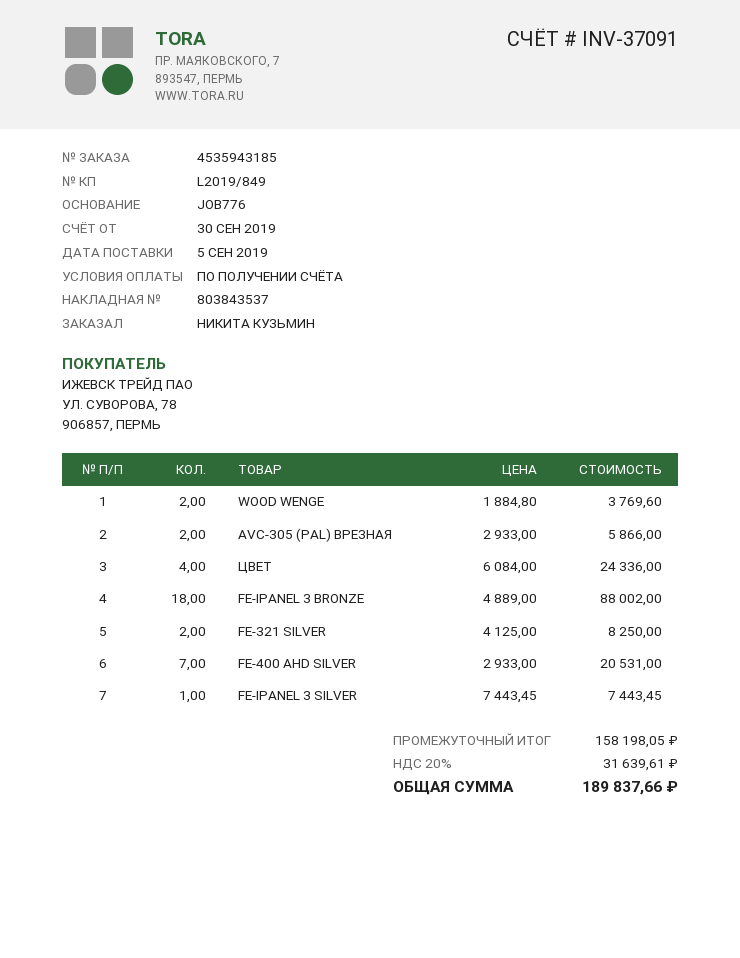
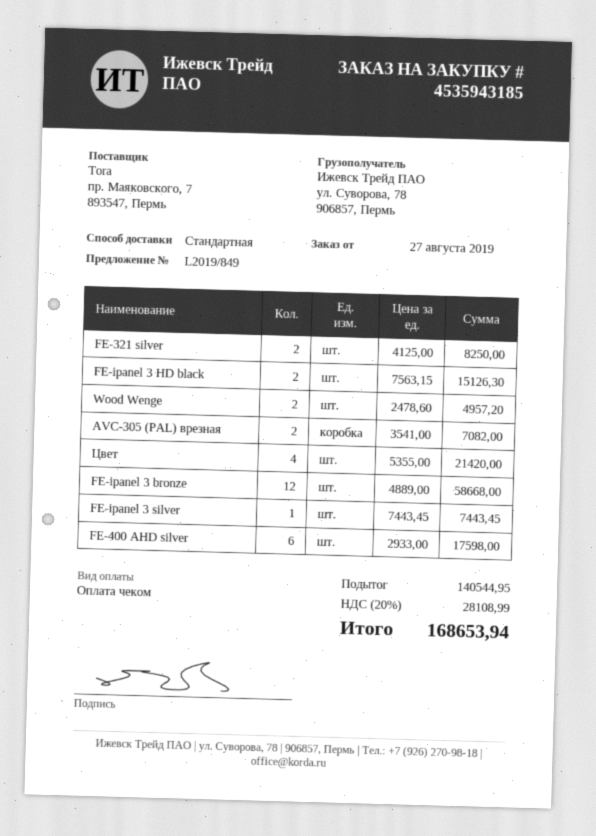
WOOD WENGE: 2 x 1884.80 = 3769.60 -> 2 x 2478.60 = 4957.20
AVC-305 (PAL) ВРЕЗНАЯ: 2 x 2933.00 = 5866.00 -> 2 x 3541.00 = 7082.00
ЦВЕТ: 4 x 6084.00 = 24336.00 -> 4 x 5355.00 = 21420.00
FE-IPANEL 3 BRONZE: 18 x 4889.00 = 88002.00 -> 12 x 4889.00 = 58668.00
FE-400 AHD SILVER: 7 x 2933.00 = 20531.00 -> 6 x 2933.00 = 17598.00
FE-ipanel 3 HD black: none -> 2 x 7563.15 = 15126.30
subtotal: 158198.05 -> 140544.95
tax: 20% = 31639.61 -> 20% = 28108.99
total: 189837.66 -> 168653.94

